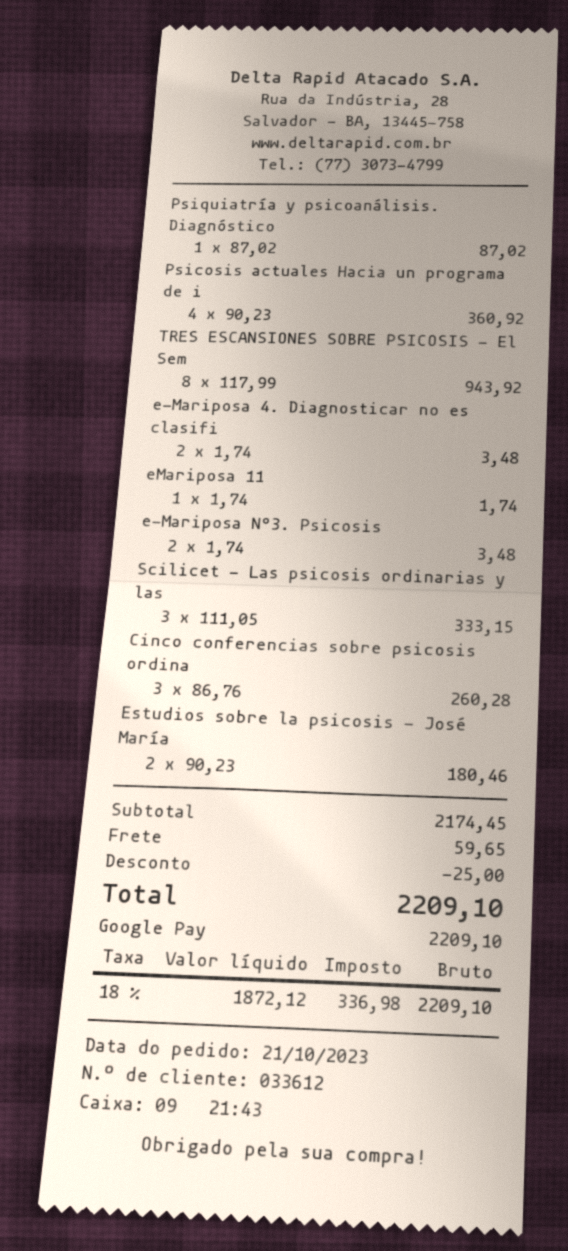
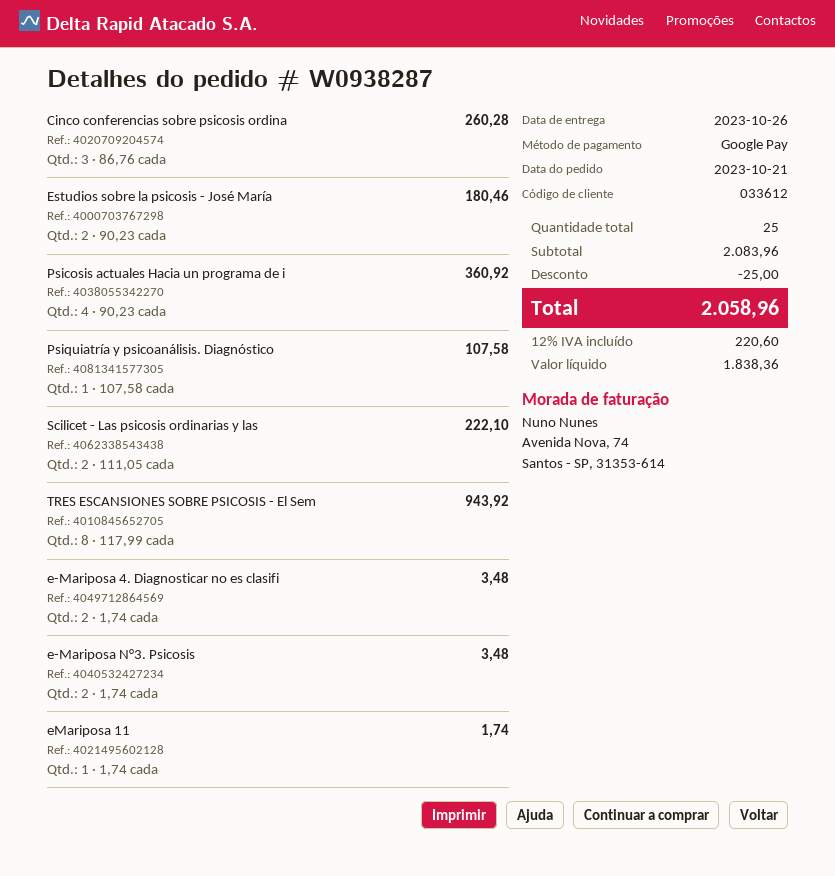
Psiquiatría y psicoanálisis. Diagnóstico: 1 x 87.02 = 87.02 -> 1 x 107.58 = 107.58
Scilicet - Las psicosis ordinarias y las: 3 x 111.05 = 333.15 -> 2 x 111.05 = 222.10
subtotal: 2174.45 -> 2083.96
shipping: 59.65 -> none
net: 1872.12 -> 1838.36
tax: 18% = 336.98 -> 12% = 220.60
total: 2209.10 -> 2058.96

